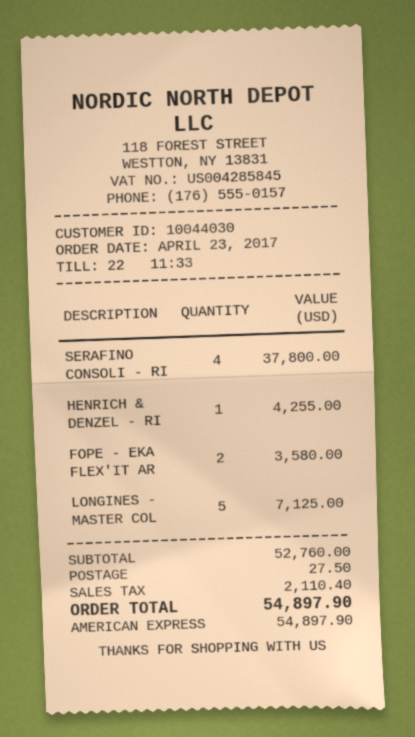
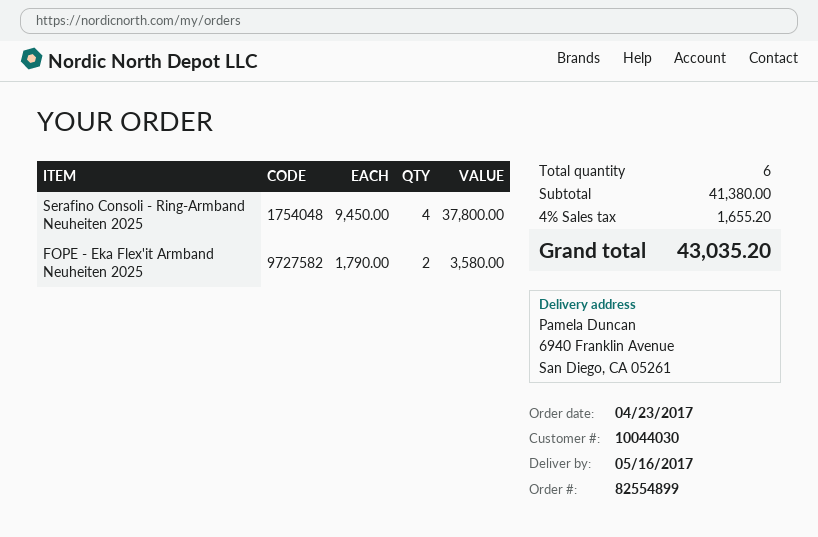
HENRICH & DENZEL - RI: 1 for 4255.00 -> none
LONGINES - MASTER COL: 5 for 7125.00 -> none
subtotal: 52760.00 -> 41380.00
shipping: 27.50 -> none
tax: 2110.40 -> 1655.20
total: 54897.90 -> 43035.20

